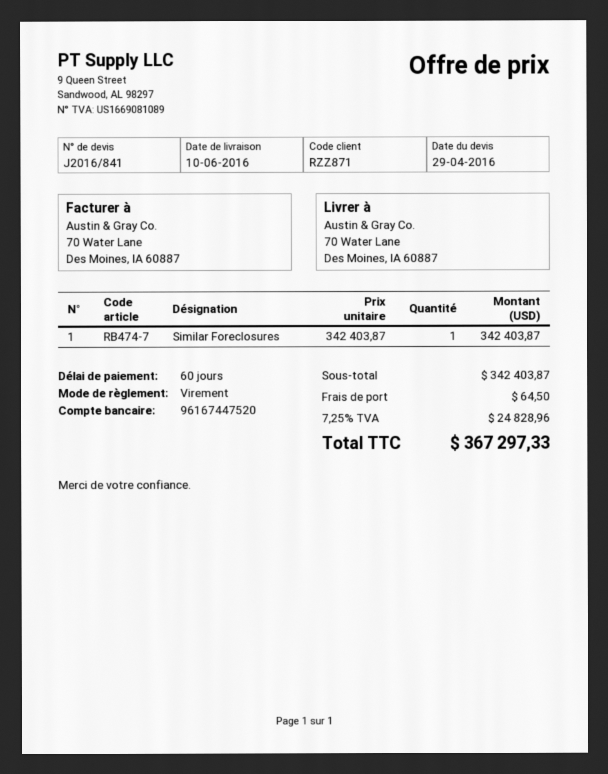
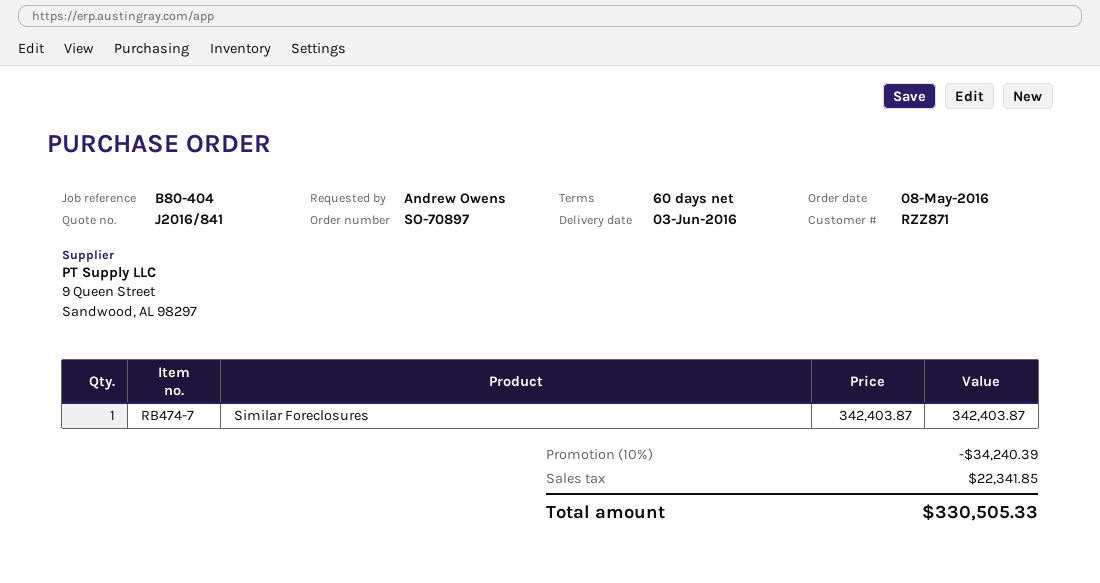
delivery date: 2016-06-10 -> 2016-06-03
discount: none -> 10% = 34240.39
shipping: 64.50 -> none
tax: 24828.96 -> 22341.85
total: 367297.33 -> 330505.33

